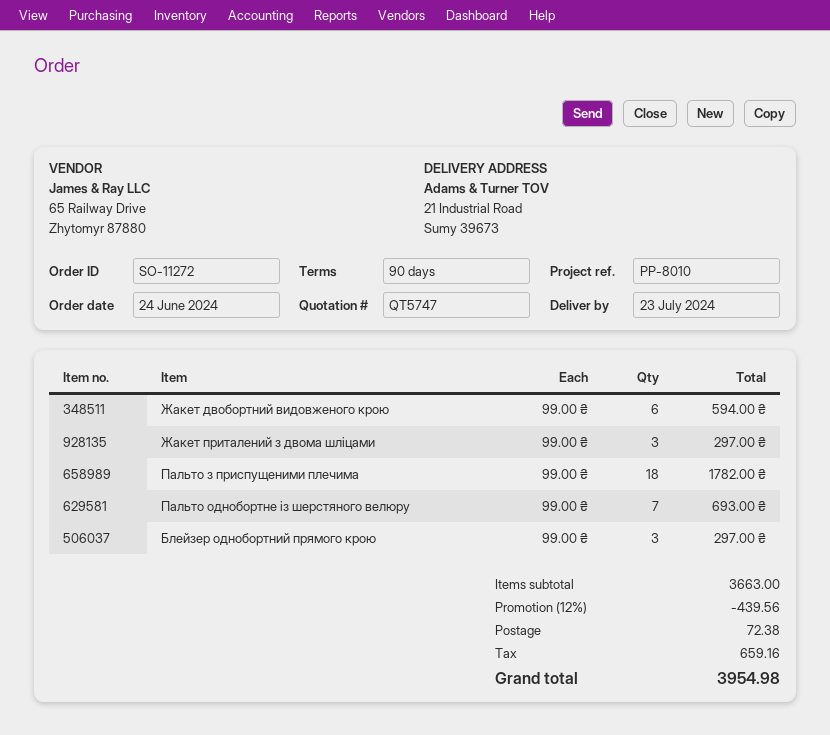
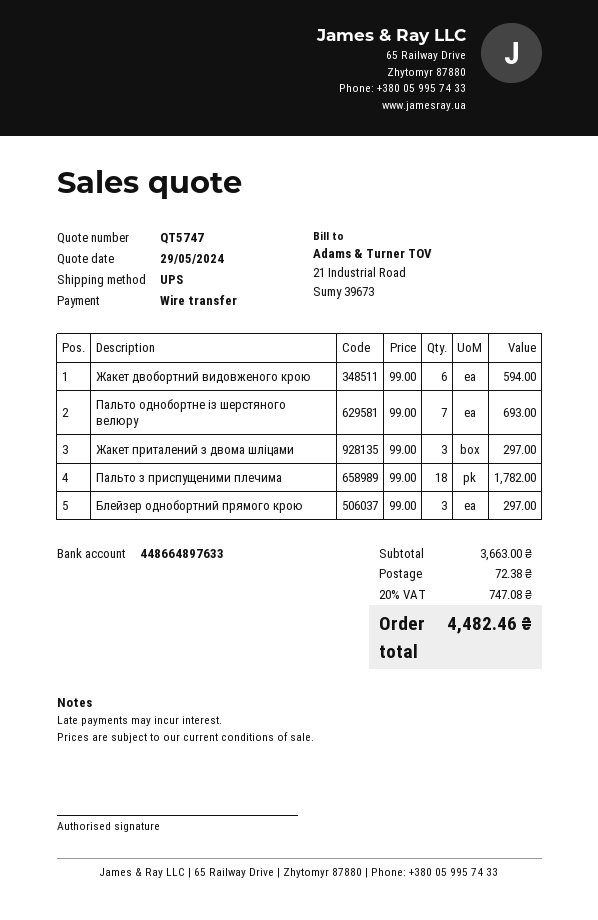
discount: 12% = 439.56 -> none
tax: 659.16 -> 747.08
total: 3954.98 -> 4482.46

